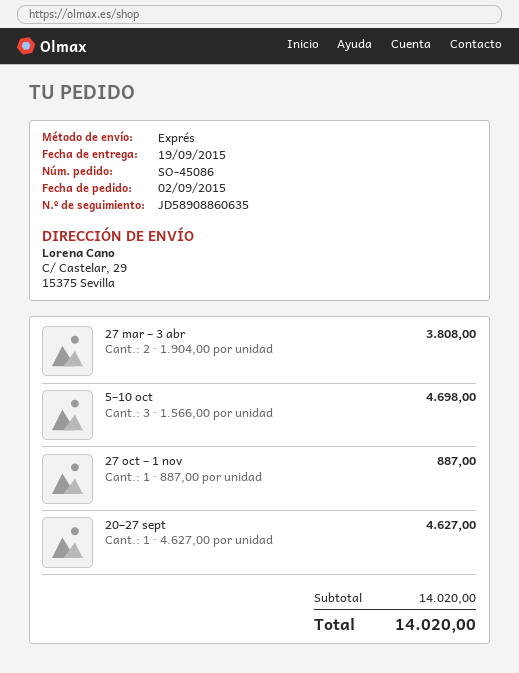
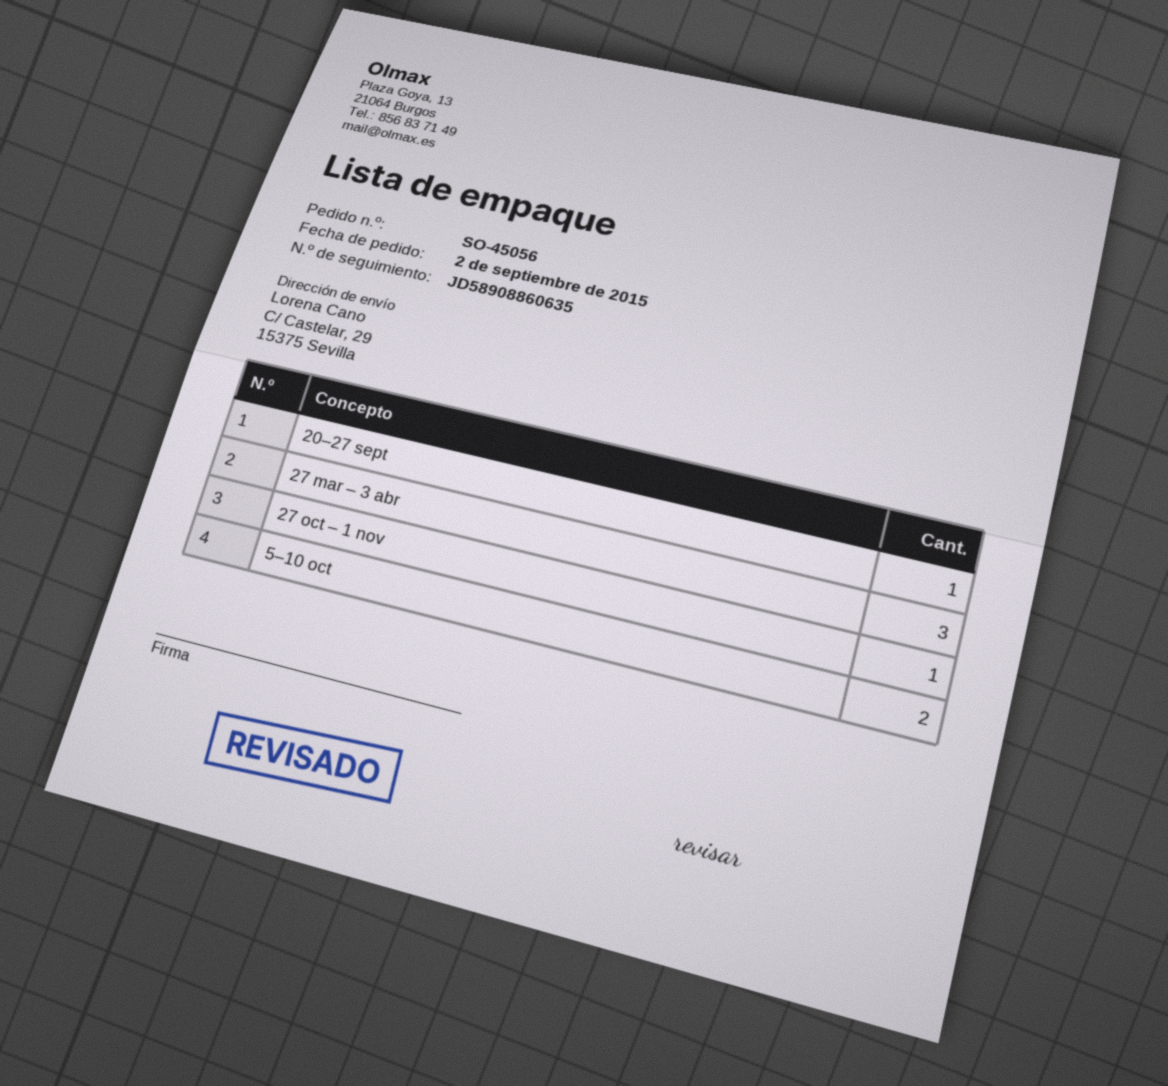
order number: SO-45086 -> SO-45056
27 mar – 3 abr: 2 -> 3
5–10 oct: 3 -> 2

